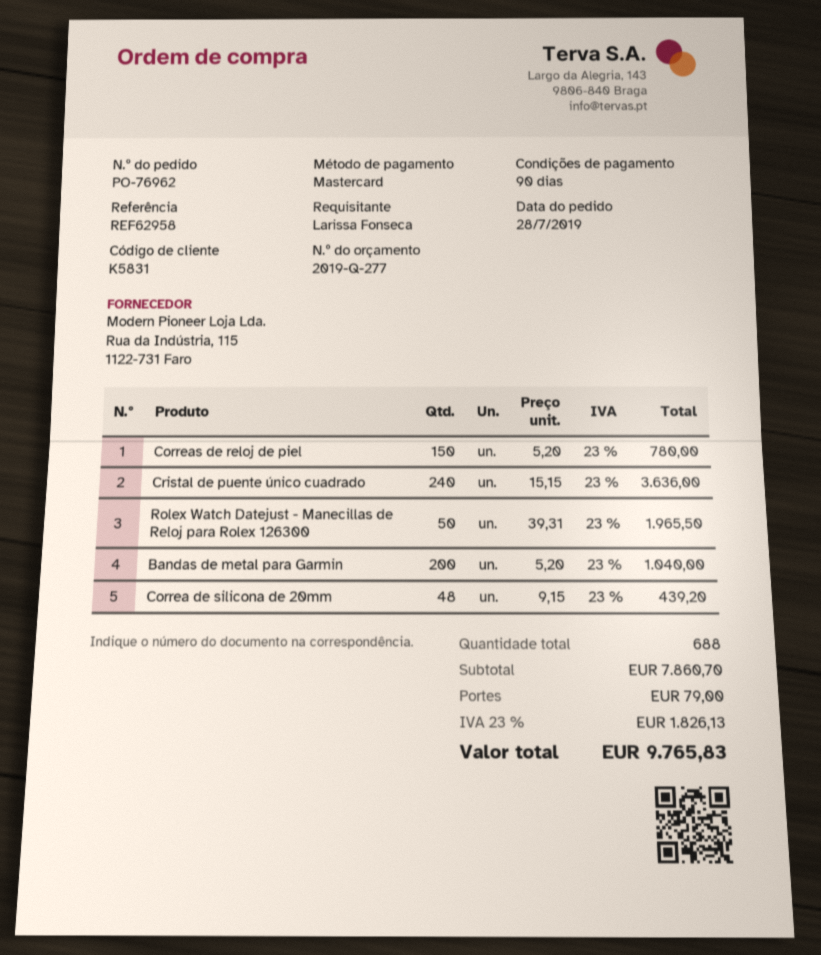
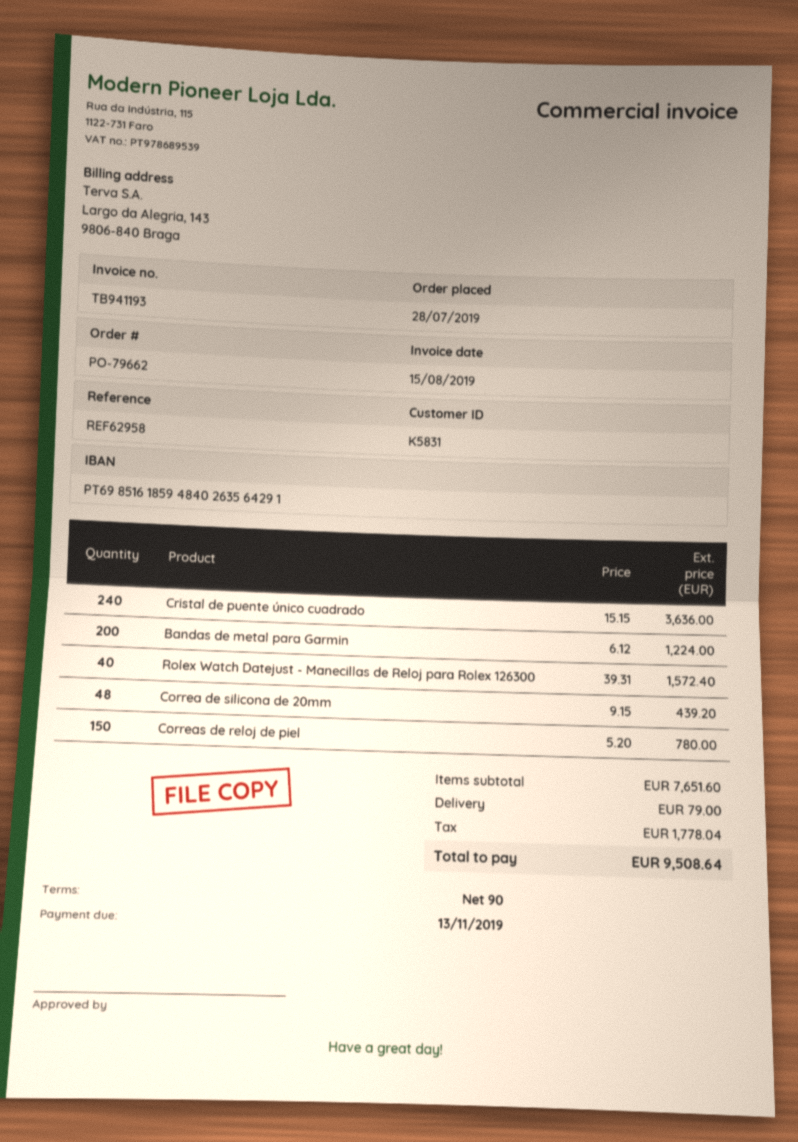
order number: PO-76962 -> PO-79662
Rolex Watch Datejust - Manecillas de Reloj para Rolex 126300: 50 x 39.31 = 1965.50 -> 40 x 39.31 = 1572.40
Bandas de metal para Garmin: 200 x 5.20 = 1040.00 -> 200 x 6.12 = 1224.00
subtotal: 7860.70 -> 7651.60
tax: 1826.13 -> 1778.04
total: 9765.83 -> 9508.64

